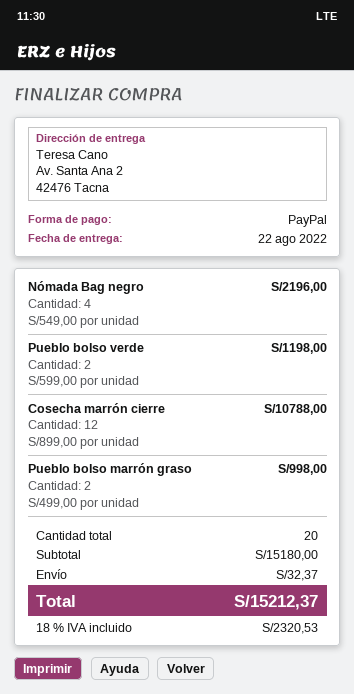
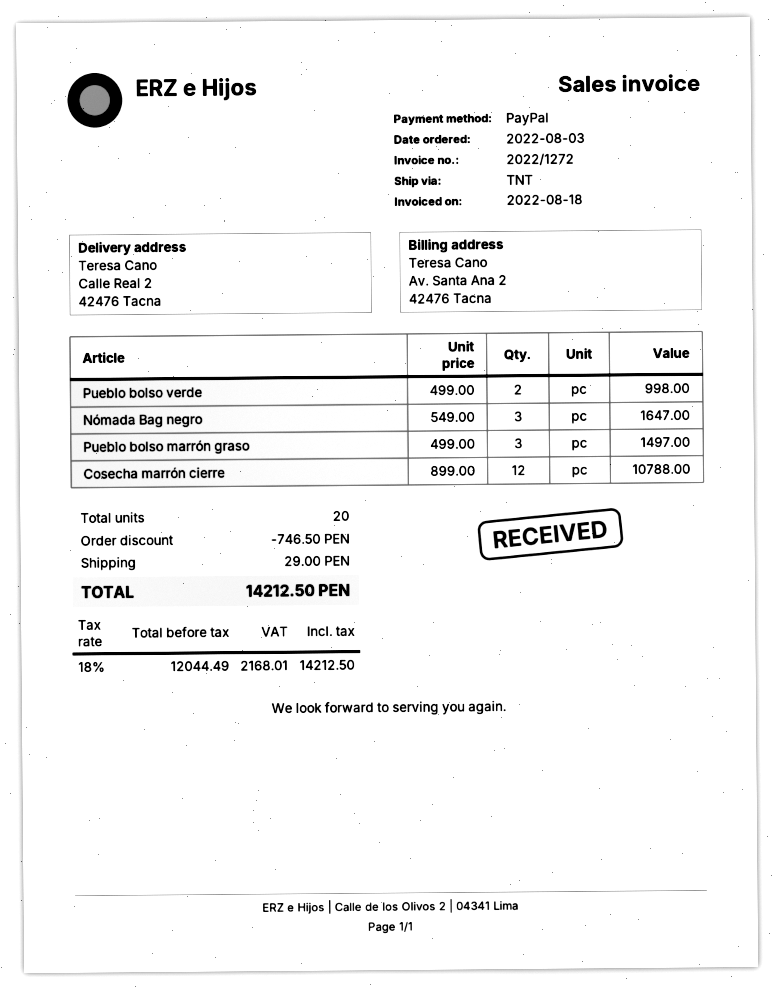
ship to: Av. Santa Ana 2, 42476 Tacna -> Calle Real 2, 42476 Tacna
Nómada Bag negro: 4 x 549.00 = 2196.00 -> 3 x 549.00 = 1647.00
Pueblo bolso verde: 2 x 599.00 = 1198.00 -> 2 x 499.00 = 998.00
Pueblo bolso marrón graso: 2 x 499.00 = 998.00 -> 3 x 499.00 = 1497.00
discount: none -> 746.50
shipping: 32.37 -> 29.00
tax: 18% = 2320.53 -> 18% = 2168.01
total: 15212.37 -> 14212.50

